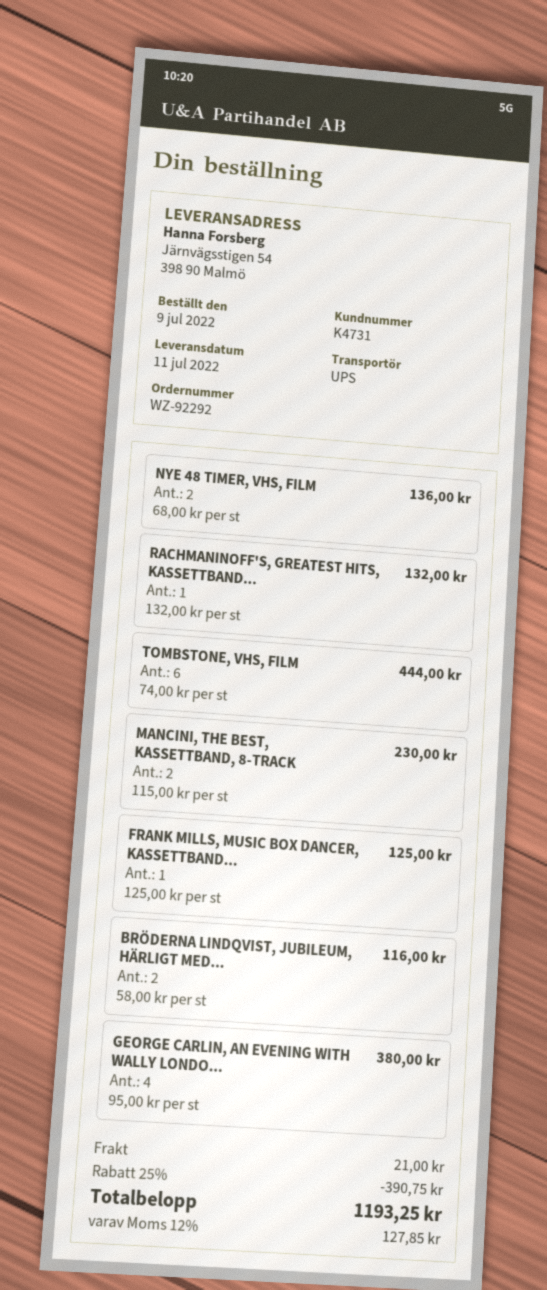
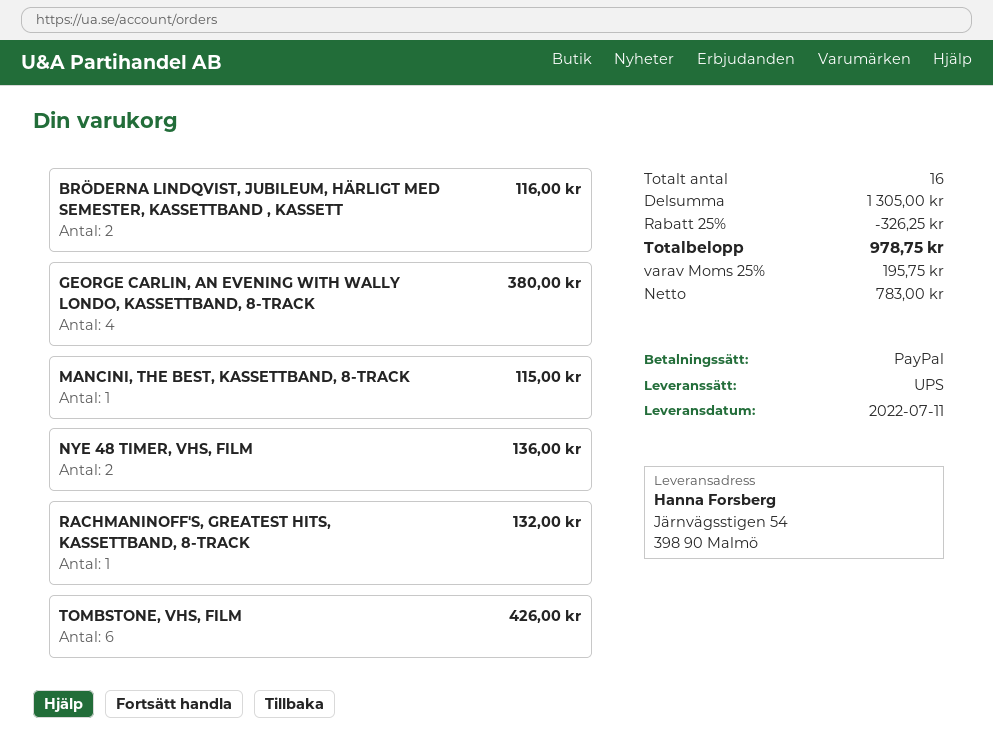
TOMBSTONE, VHS, FILM: 6 for 444.00 -> 6 for 426.00
MANCINI, THE BEST, KASSETTBAND, 8-TRACK: 2 for 230.00 -> 1 for 115.00
FRANK MILLS, MUSIC BOX DANCER, KASSETTBAND...: 1 for 125.00 -> none
discount: 25% = 390.75 -> 25% = 326.25
shipping: 21.00 -> none
tax: 12% = 127.85 -> 25% = 195.75
total: 1193.25 -> 978.75

